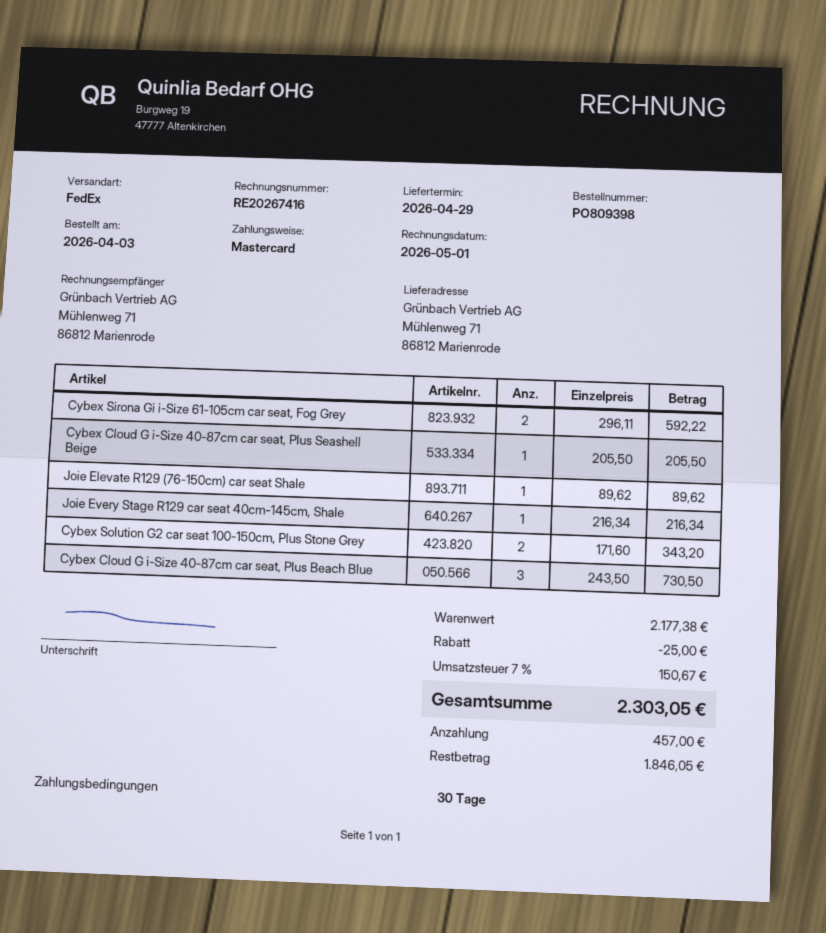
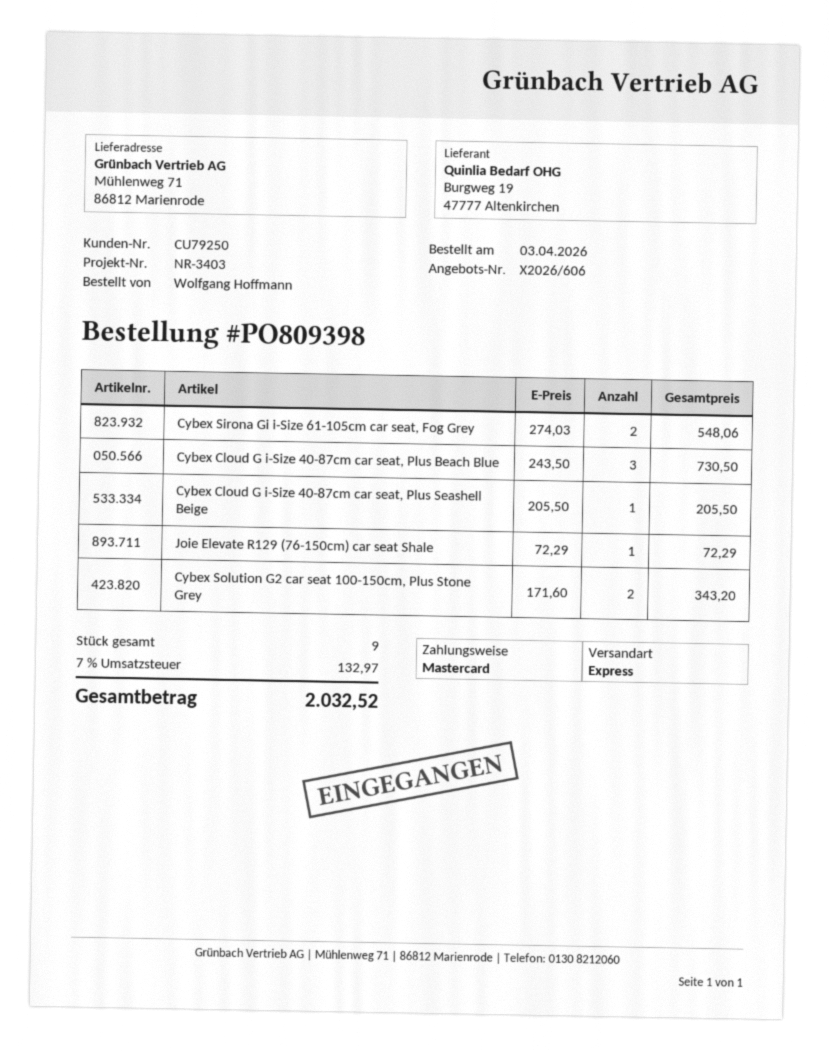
shipping method: FedEx -> express
Cybex Sirona Gi i-Size 61-105cm car seat, Fog Grey: 2 x 296.11 = 592.22 -> 2 x 274.03 = 548.06
Joie Elevate R129 (76-150cm) car seat Shale: 1 x 89.62 = 89.62 -> 1 x 72.29 = 72.29
Joie Every Stage R129 car seat 40cm-145cm, Shale: 1 x 216.34 = 216.34 -> none
discount: 25.00 -> none
tax: 7% = 150.67 -> 7% = 132.97
total: 2303.05 -> 2032.52

